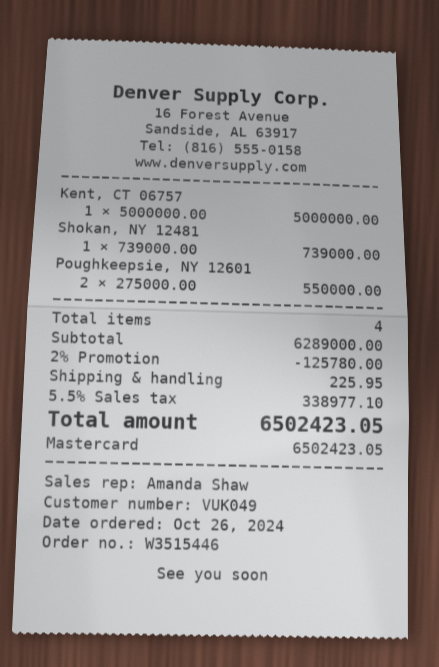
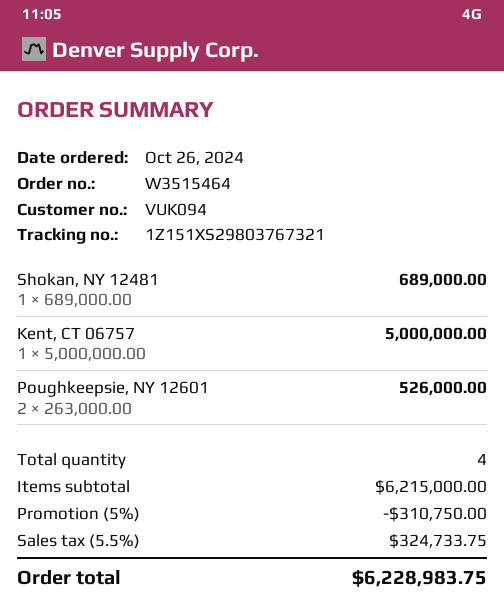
order number: W3515446 -> W3515464
customer number: VUK049 -> VUK094
Shokan, NY 12481: 1 x 739000.00 = 739000.00 -> 1 x 689000.00 = 689000.00
Poughkeepsie, NY 12601: 2 x 275000.00 = 550000.00 -> 2 x 263000.00 = 526000.00
subtotal: 6289000.00 -> 6215000.00
discount: 2% = 125780.00 -> 5% = 310750.00
shipping: 225.95 -> none
tax: 5.5% = 338977.10 -> 5.5% = 324733.75
total: 6502423.05 -> 6228983.75

